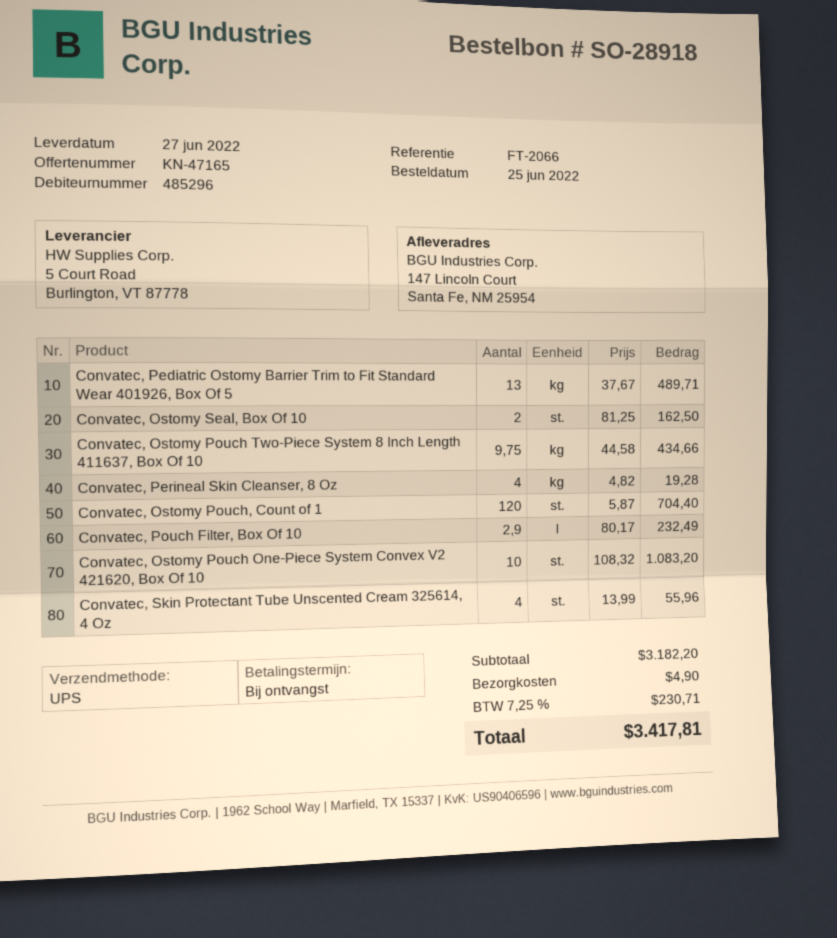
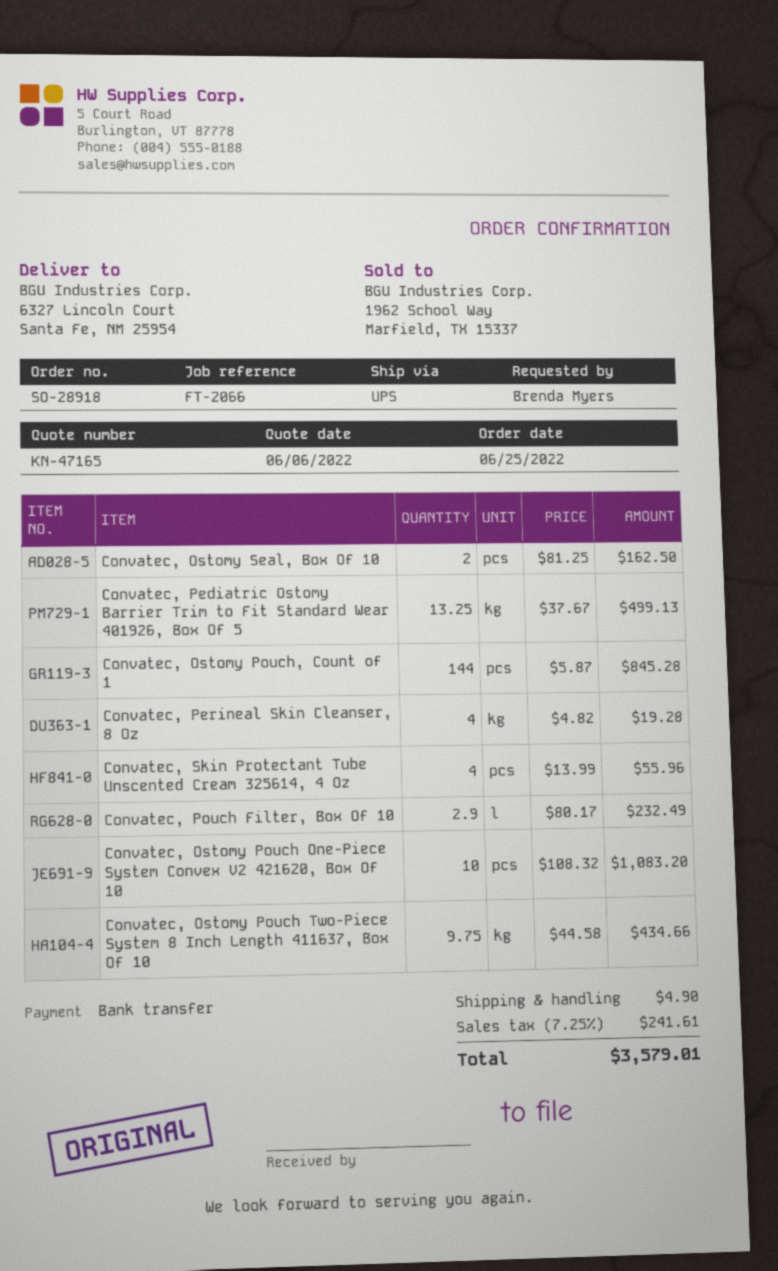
ship to: 147 Lincoln Court, Santa Fe, NM 25954 -> 6327 Lincoln Court, Santa Fe, NM 25954
Convatec, Pediatric Ostomy Barrier Trim to Fit Standard Wear 401926, Box Of 5: 13 x 37.67 = 489.71 -> 13.25 x 37.67 = 499.13
Convatec, Ostomy Pouch, Count of 1: 120 x 5.87 = 704.40 -> 144 x 5.87 = 845.28
tax: 7.25% = 230.71 -> 7.25% = 241.61
total: 3417.81 -> 3579.01

